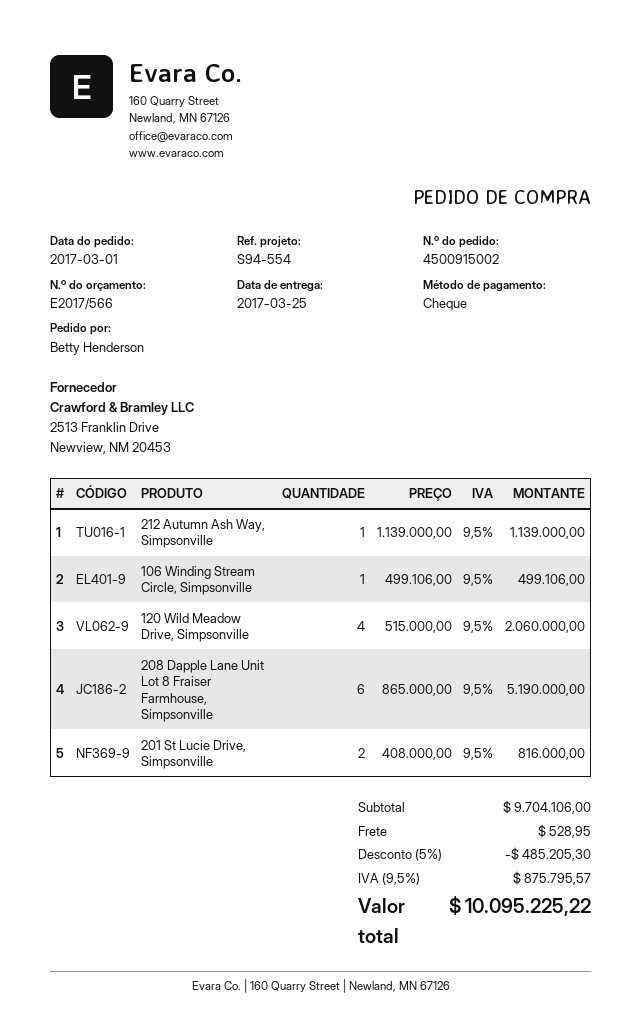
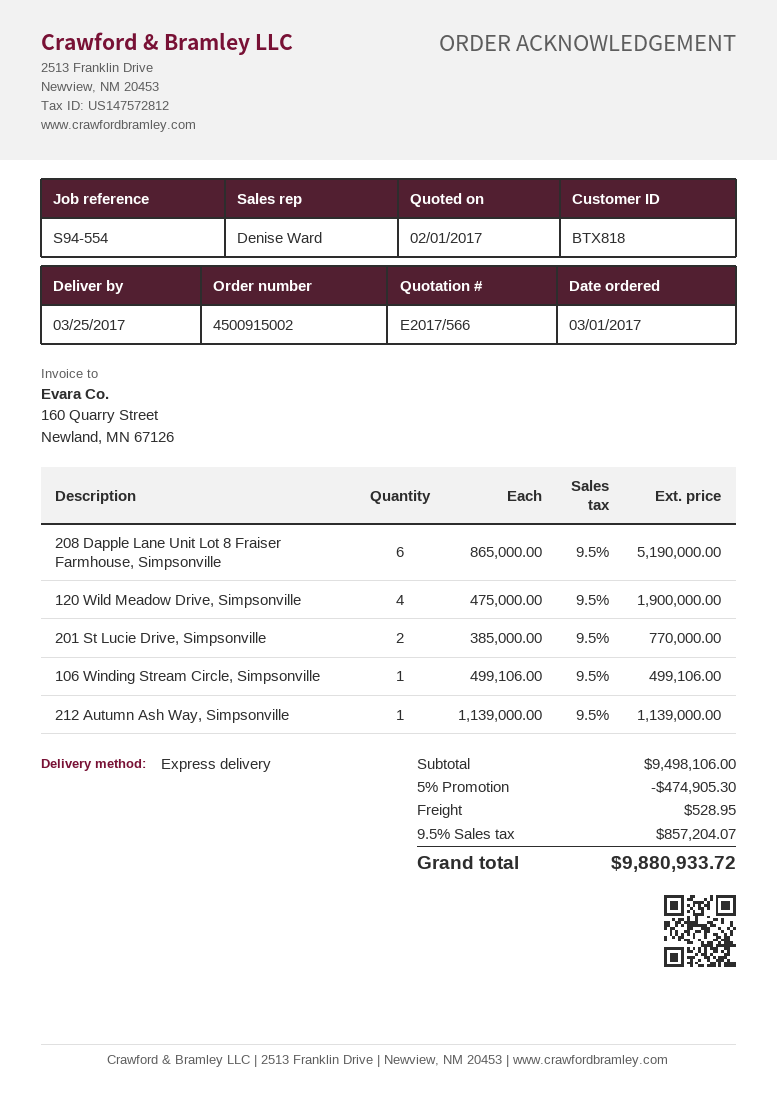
120 Wild Meadow Drive, Simpsonville: 4 x 515000.00 = 2060000.00 -> 4 x 475000.00 = 1900000.00
201 St Lucie Drive, Simpsonville: 2 x 408000.00 = 816000.00 -> 2 x 385000.00 = 770000.00
subtotal: 9704106.00 -> 9498106.00
discount: 5% = 485205.30 -> 5% = 474905.30
tax: 9.5% = 875795.57 -> 9.5% = 857204.07
total: 10095225.22 -> 9880933.72

